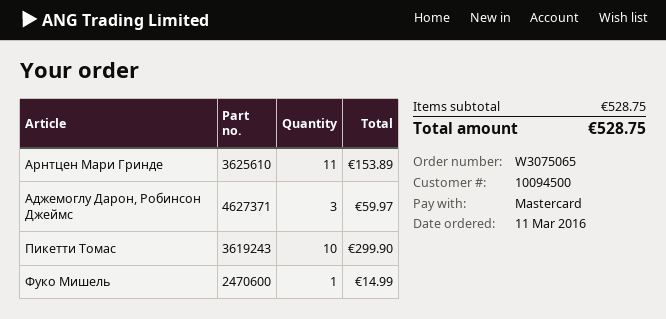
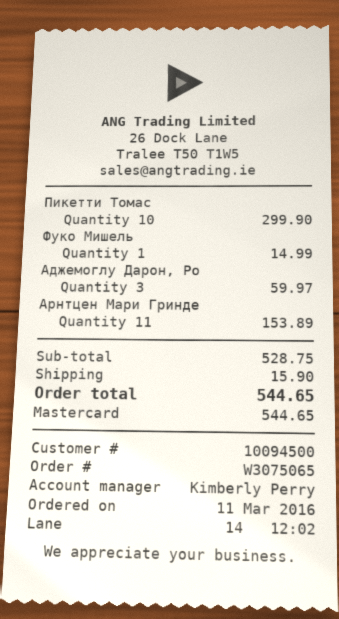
shipping: none -> 15.90
total: 528.75 -> 544.65

